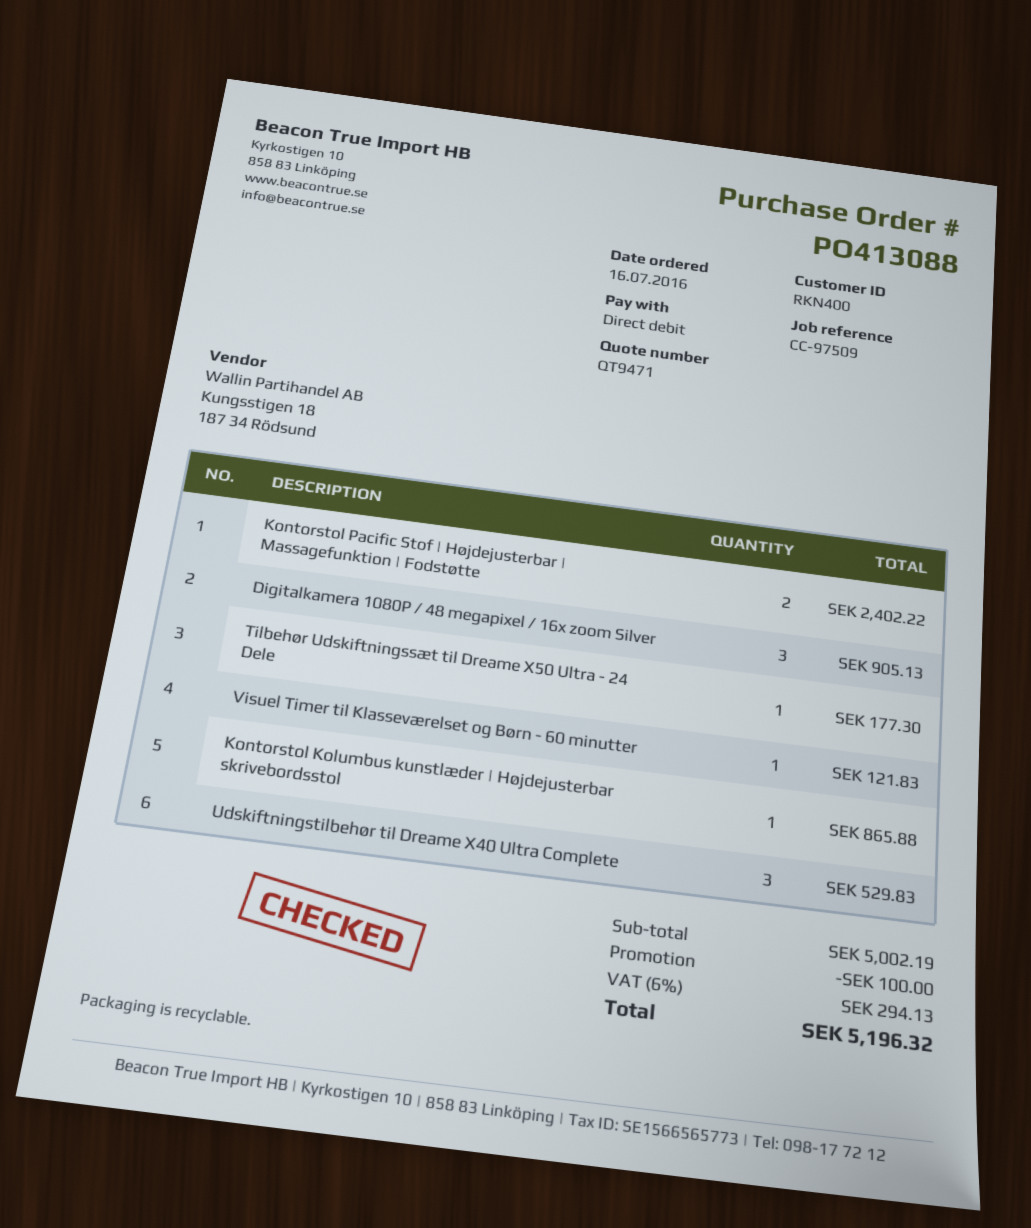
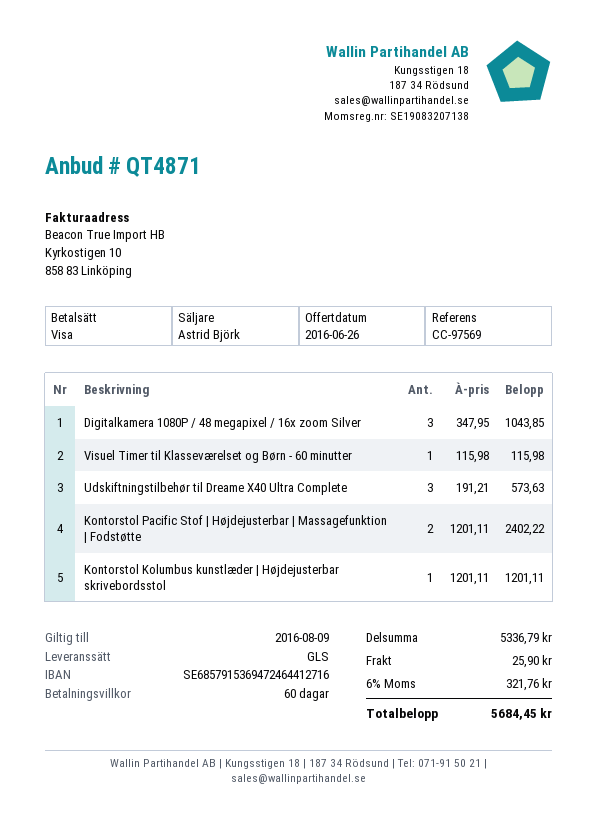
quote number: QT9471 -> QT4871
reference: CC-97509 -> CC-97569
payment method: direct debit -> Visa
Digitalkamera 1080P / 48 megapixel / 16x zoom Silver: 3 for 905.13 -> 3 for 1043.85
Tilbehør Udskiftningssæt til Dreame X50 Ultra - 24 Dele: 1 for 177.30 -> none
Visuel Timer til Klasseværelset og Børn - 60 minutter: 1 for 121.83 -> 1 for 115.98
Kontorstol Kolumbus kunstlæder | Højdejusterbar skrivebordsstol: 1 for 865.88 -> 1 for 1201.11
Udskiftningstilbehør til Dreame X40 Ultra Complete: 3 for 529.83 -> 3 for 573.63
subtotal: 5002.19 -> 5336.79
discount: 100.00 -> none
shipping: none -> 25.90
tax: 6% = 294.13 -> 6% = 321.76
total: 5196.32 -> 5684.45

